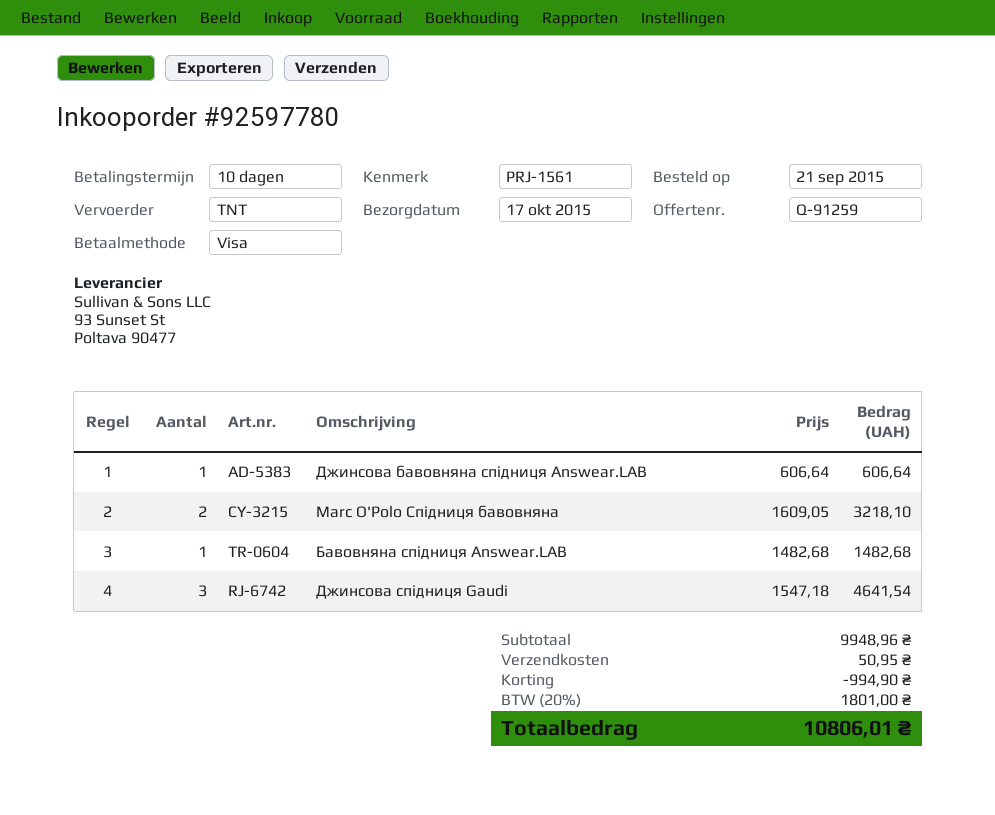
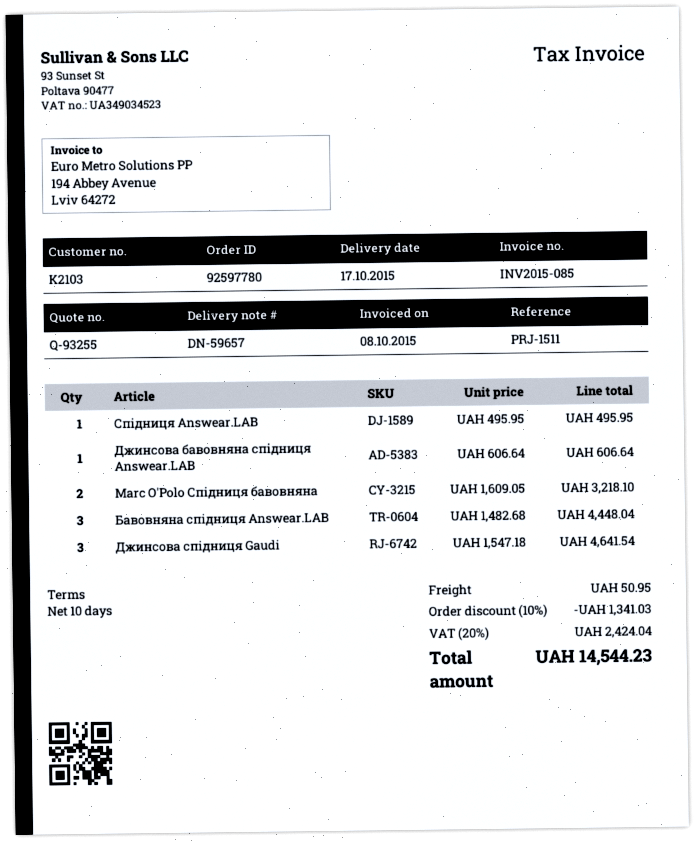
quote number: Q-91259 -> Q-93255
reference: PRJ-1561 -> PRJ-1511
Бавовняна спідниця Answear.LAB: 1 x 1482.68 = 1482.68 -> 3 x 1482.68 = 4448.04
Спідниця Answear.LAB: none -> 1 x 495.95 = 495.95
discount: 994.90 -> 1341.03
tax: 20% = 1801.00 -> 20% = 2424.04
total: 10806.01 -> 14544.23

